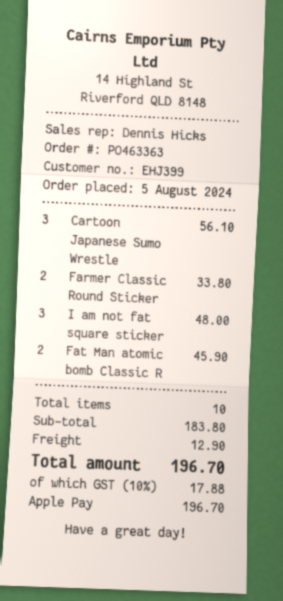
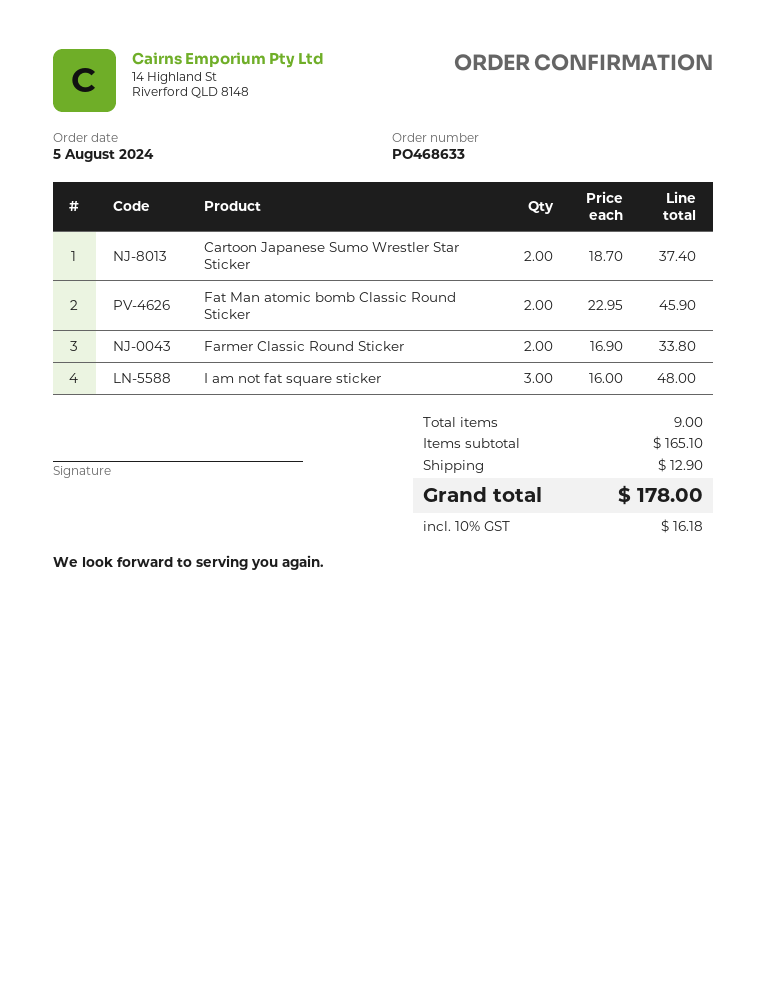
order number: PO463363 -> PO468633
Cartoon Japanese Sumo Wrestle: 3 for 56.10 -> 2 for 37.40
total quantity: 10 -> 9
subtotal: 183.80 -> 165.10
tax: 10% = 17.88 -> 10% = 16.18
total: 196.70 -> 178.00

